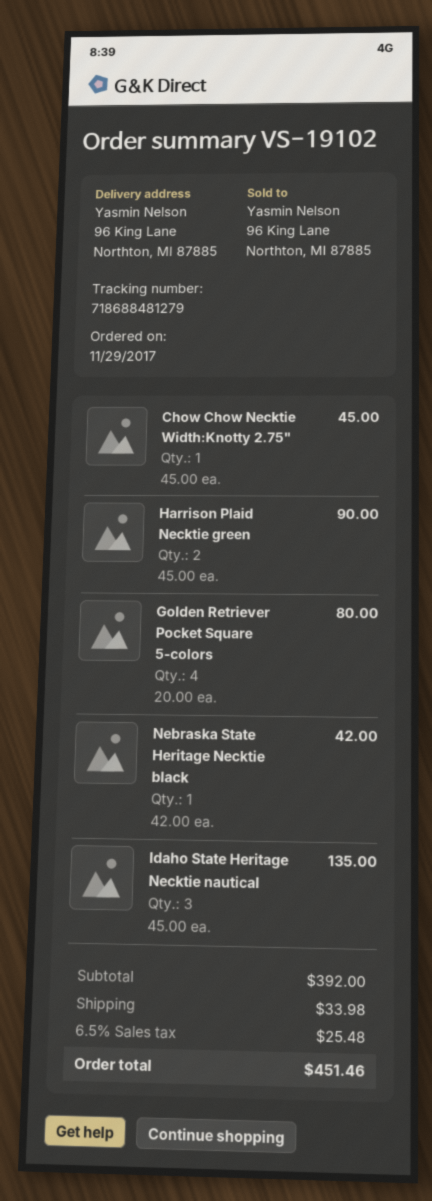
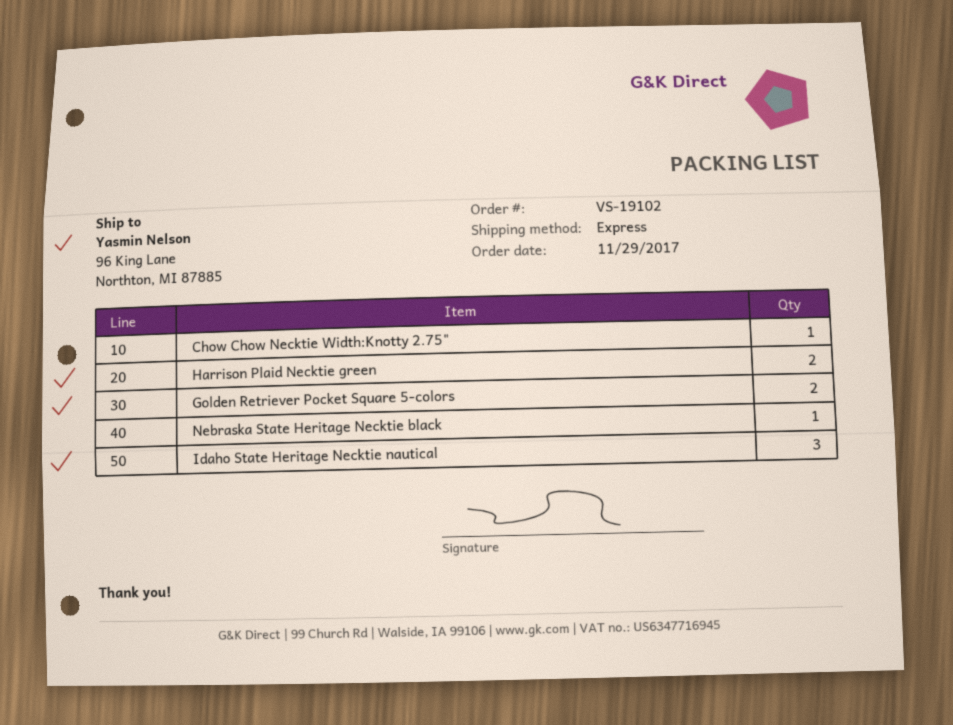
Golden Retriever Pocket Square 5-colors: 4 -> 2

